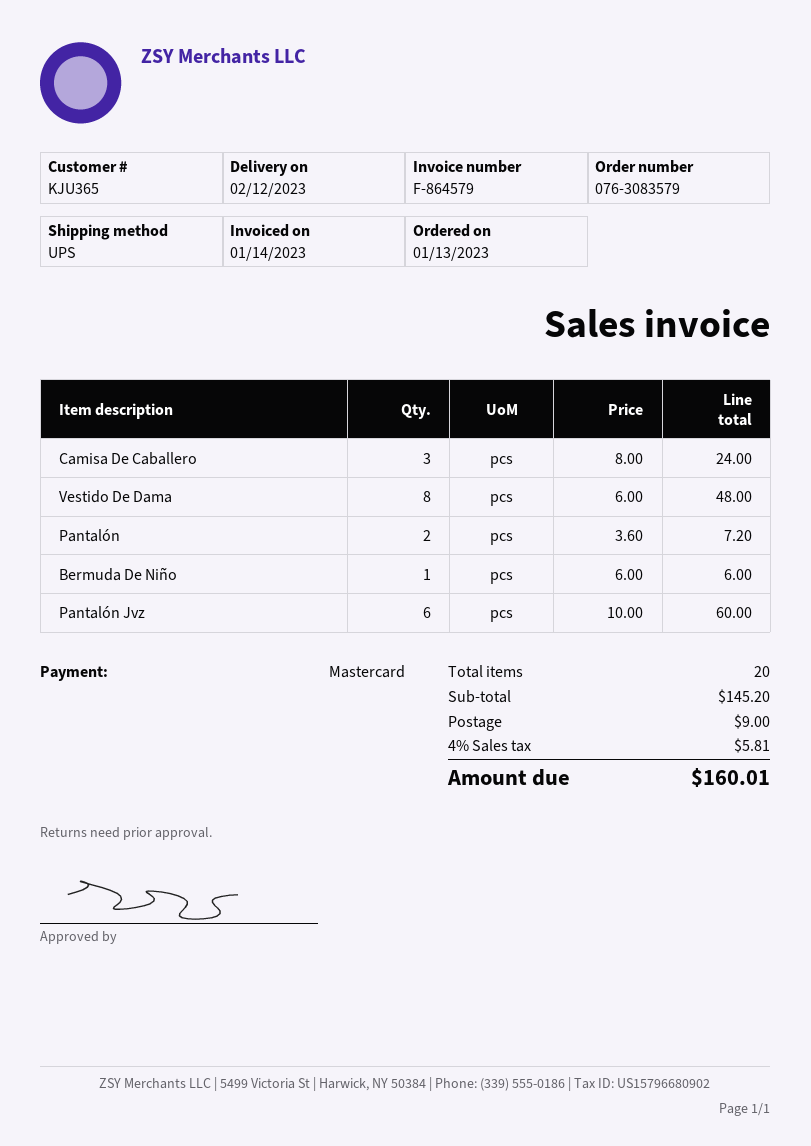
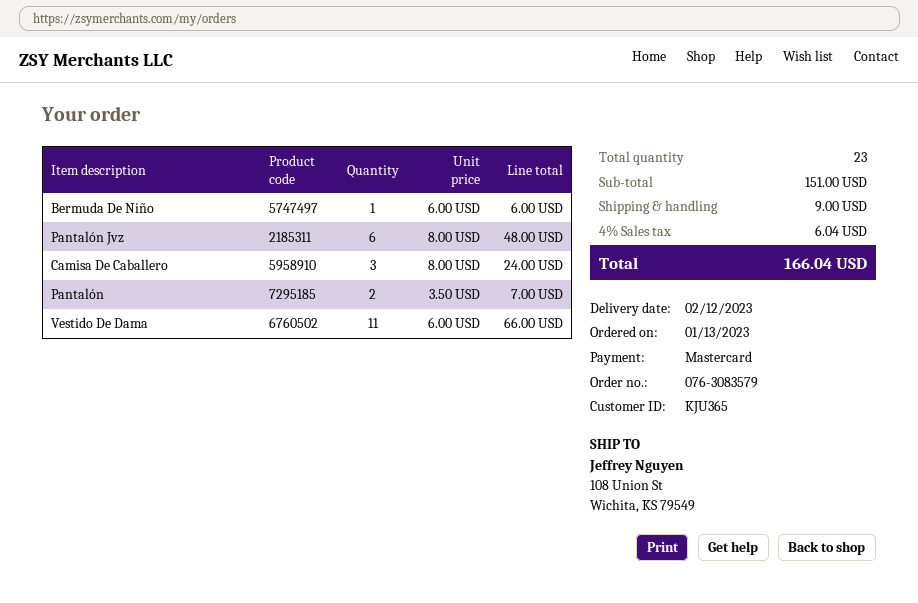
Vestido De Dama: 8 x 6.00 = 48.00 -> 11 x 6.00 = 66.00
Pantalón: 2 x 3.60 = 7.20 -> 2 x 3.50 = 7.00
Pantalón Jvz: 6 x 10.00 = 60.00 -> 6 x 8.00 = 48.00
total quantity: 20 -> 23
subtotal: 145.20 -> 151.00
tax: 4% = 5.81 -> 4% = 6.04
total: 160.01 -> 166.04

